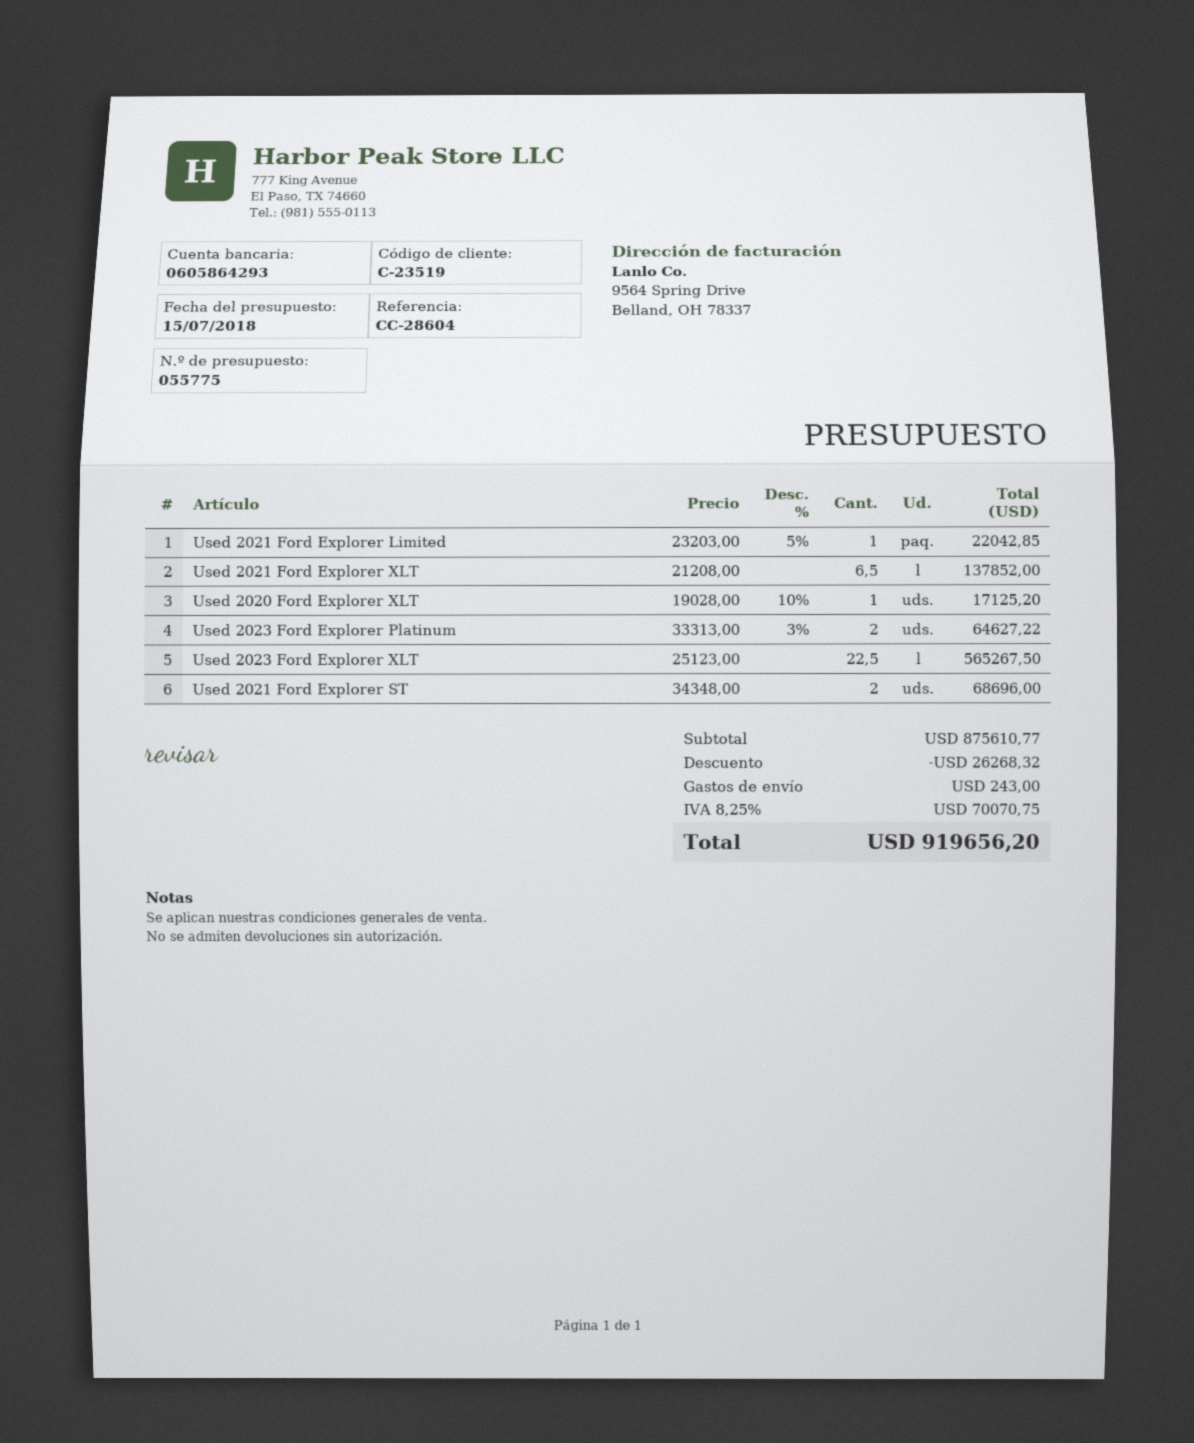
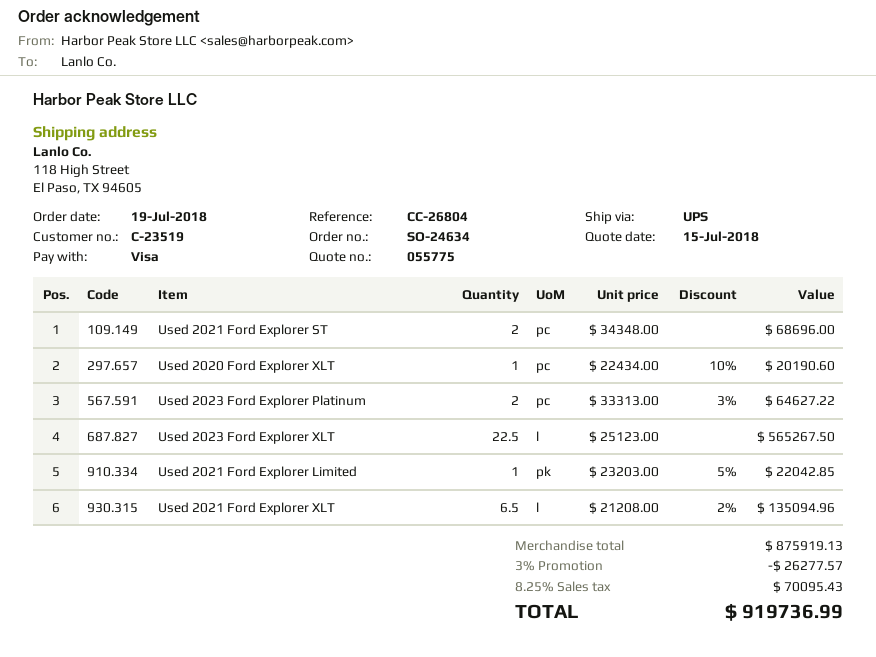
reference: CC-28604 -> CC-26804
Used 2021 Ford Explorer XLT: 6.5 x 21208.00 = 137852.00 -> 6.5 x 21208.00 - 2% = 135094.96
Used 2020 Ford Explorer XLT: 1 x 19028.00 - 10% = 17125.20 -> 1 x 22434.00 - 10% = 20190.60
subtotal: 875610.77 -> 875919.13
discount: 26268.32 -> 26277.57
shipping: 243.00 -> none
tax: 8.25% = 70070.75 -> 8.25% = 70095.43
total: 919656.20 -> 919736.99

